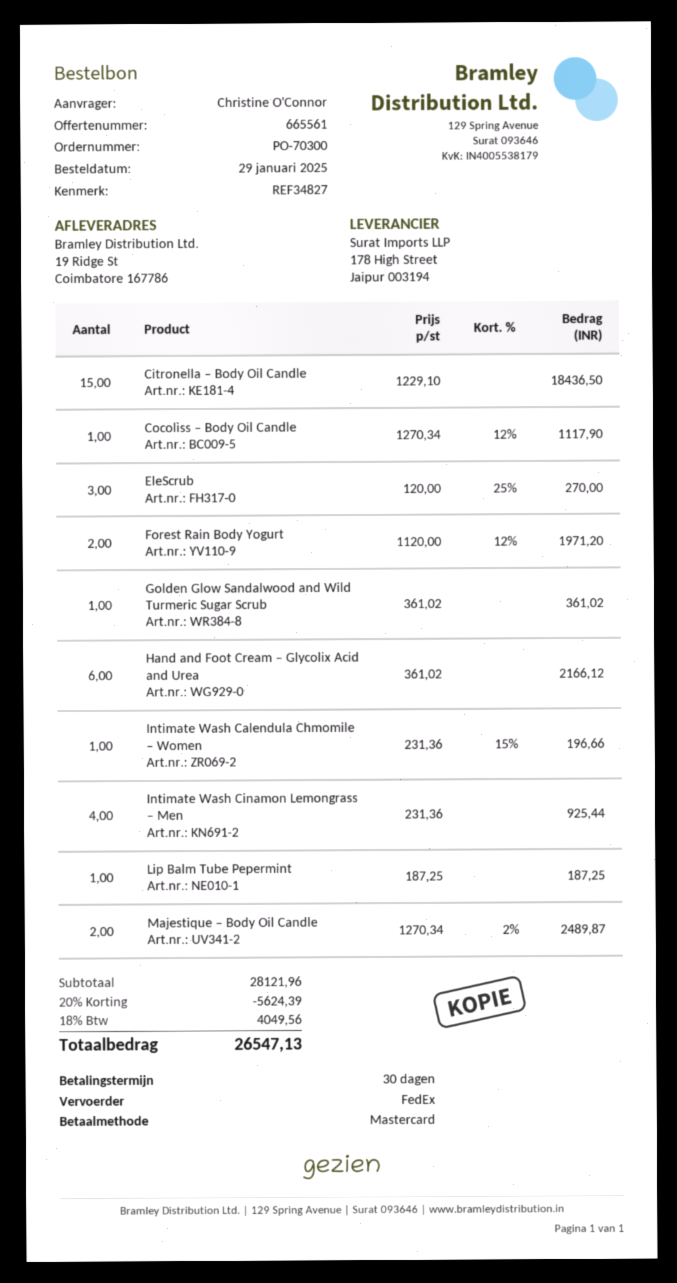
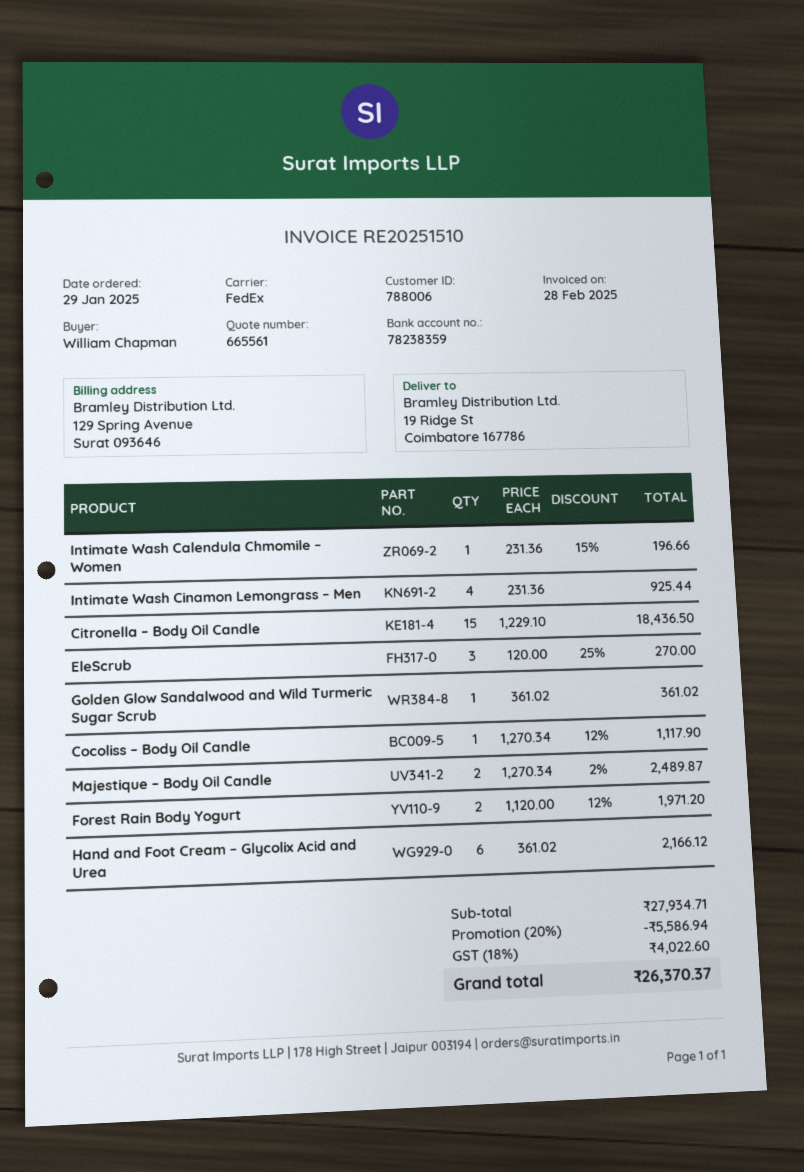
ordered by: Christine O'Connor -> William Chapman
Lip Balm Tube Pepermint: 1 x 187.25 = 187.25 -> none
subtotal: 28121.96 -> 27934.71
discount: 20% = 5624.39 -> 20% = 5586.94
tax: 18% = 4049.56 -> 18% = 4022.60
total: 26547.13 -> 26370.37

